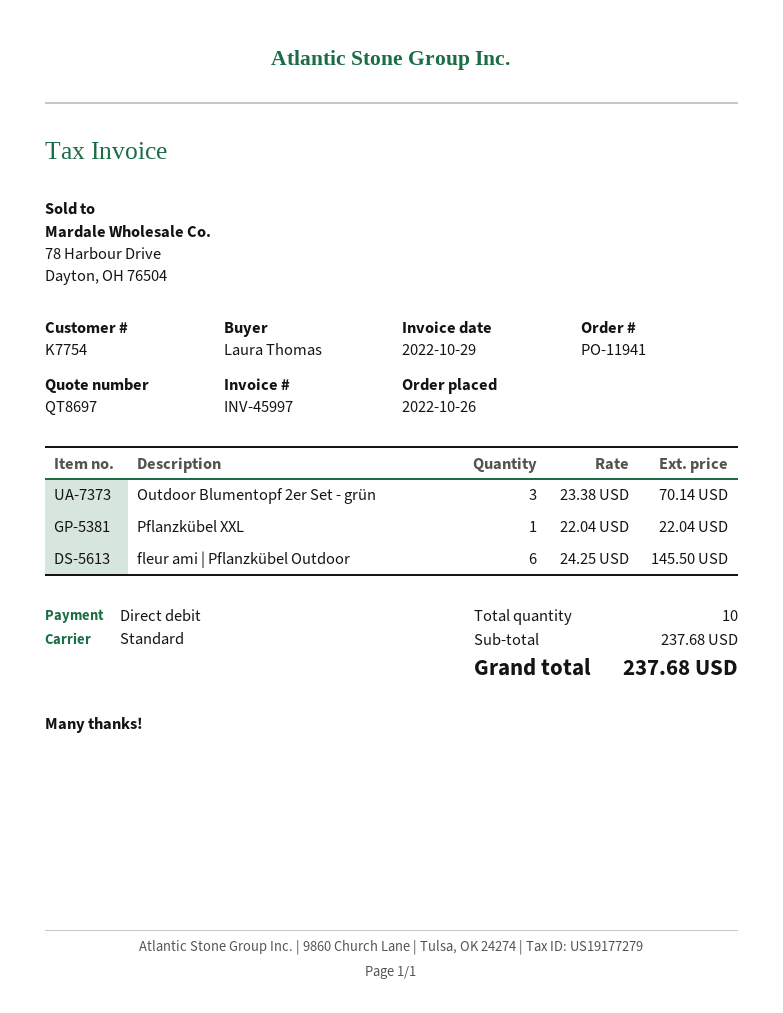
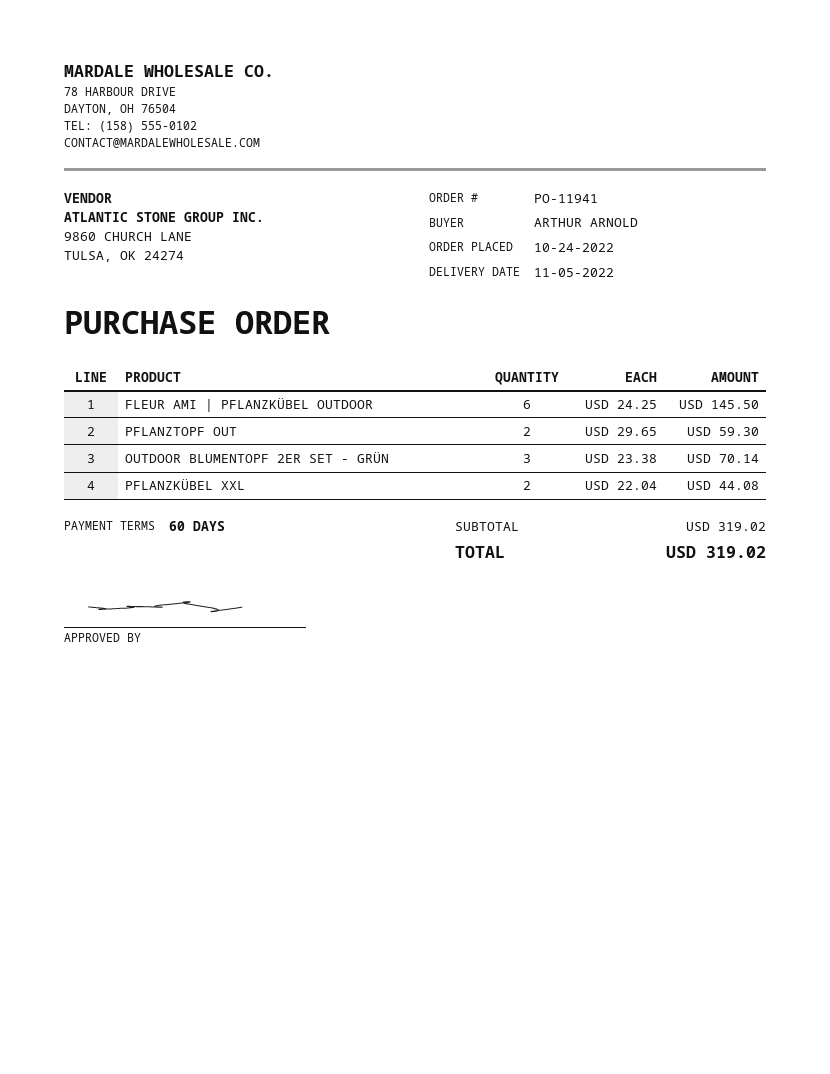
order date: 2022-10-26 -> 2022-10-24
ordered by: Laura Thomas -> ARTHUR ARNOLD
Pflanzkübel XXL: 1 x 22.04 = 22.04 -> 2 x 22.04 = 44.08
PFLANZTOPF OUT: none -> 2 x 29.65 = 59.30
subtotal: 237.68 -> 319.02
total: 237.68 -> 319.02

